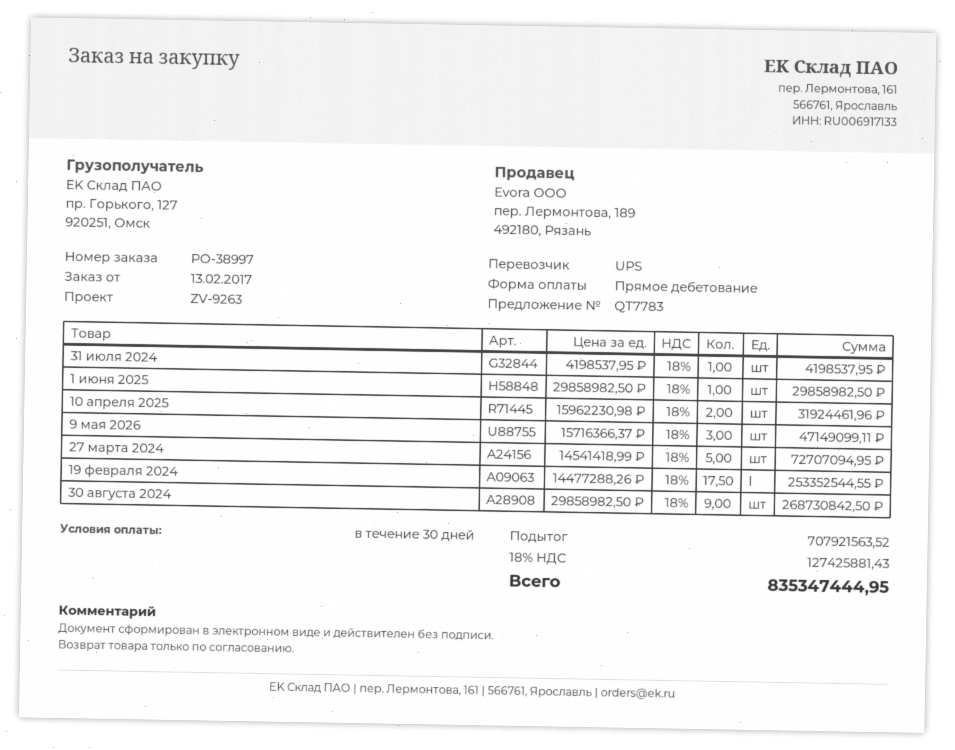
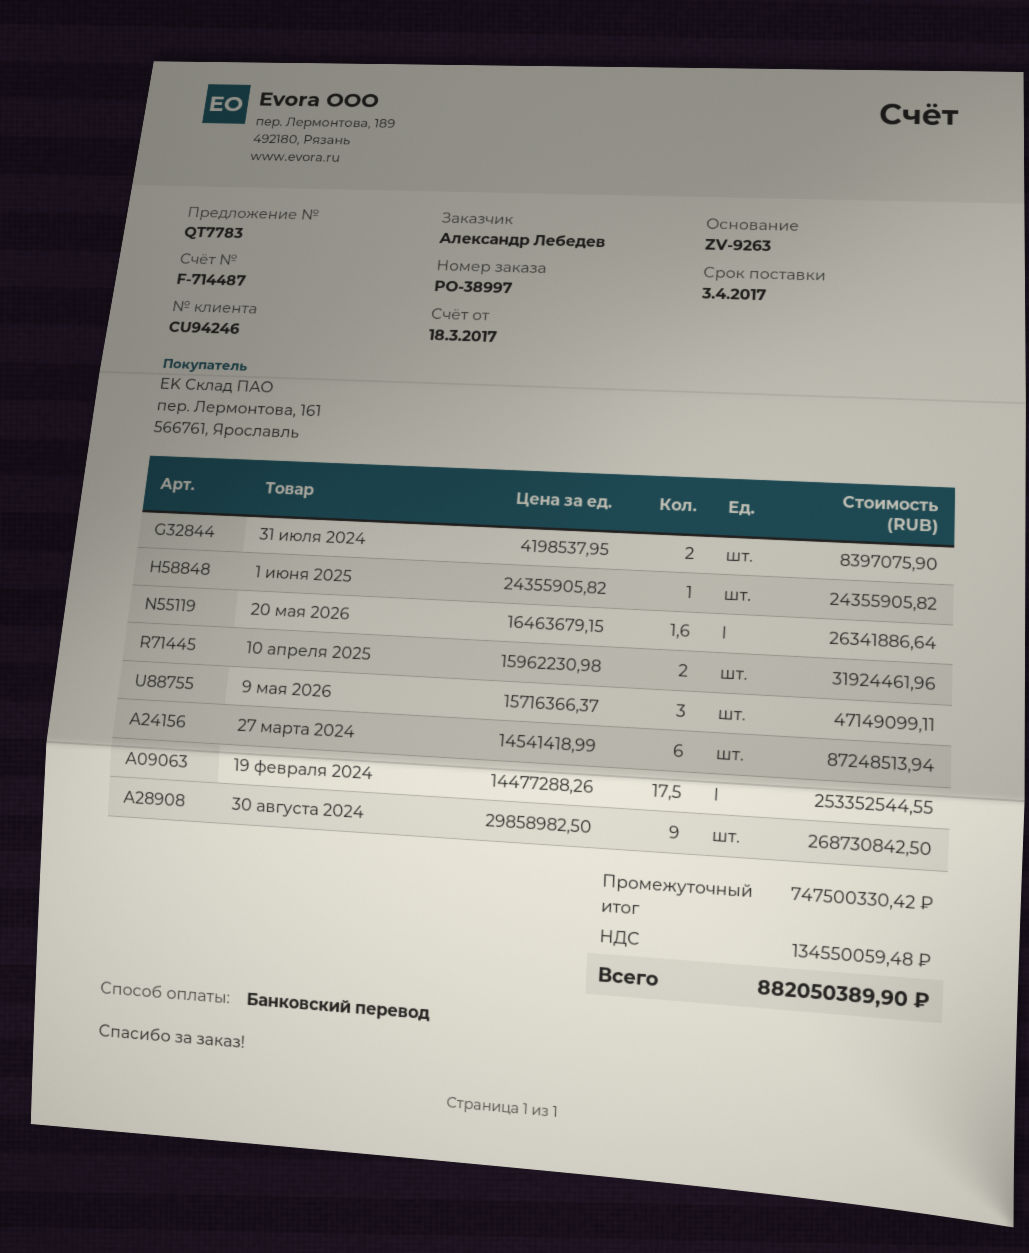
payment method: direct debit -> bank transfer
31 июля 2024: 1 x 4198537.95 = 4198537.95 -> 2 x 4198537.95 = 8397075.90
1 июня 2025: 1 x 29858982.50 = 29858982.50 -> 1 x 24355905.82 = 24355905.82
27 марта 2024: 5 x 14541418.99 = 72707094.95 -> 6 x 14541418.99 = 87248513.94
20 мая 2026: none -> 1.6 x 16463679.15 = 26341886.64
subtotal: 707921563.52 -> 747500330.42
tax: 127425881.43 -> 134550059.48
total: 835347444.95 -> 882050389.90

